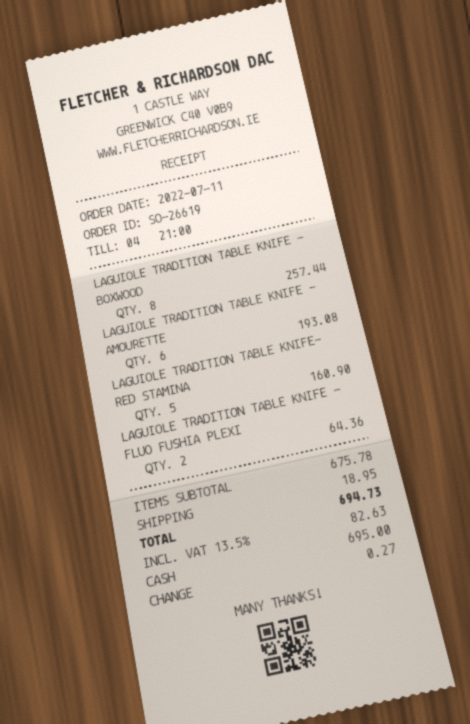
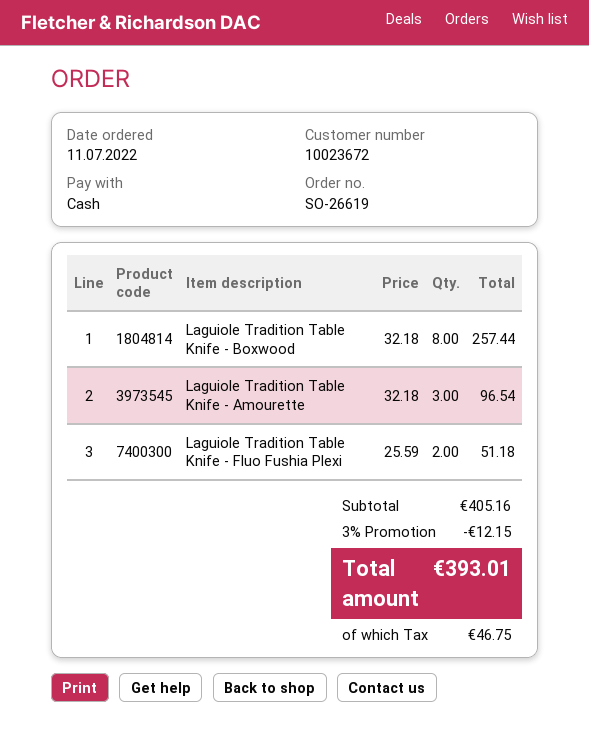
LAGUIOLE TRADITION TABLE KNIFE - AMOURETTE: 6 for 193.08 -> 3 for 96.54
LAGUIOLE TRADITION TABLE KNIFE- RED STAMINA: 5 for 160.90 -> none
LAGUIOLE TRADITION TABLE KNIFE - FLUO FUSHIA PLEXI: 2 for 64.36 -> 2 for 51.18
subtotal: 675.78 -> 405.16
discount: none -> 3% = 12.15
shipping: 18.95 -> none
tax: 82.63 -> 46.75
total: 694.73 -> 393.01

